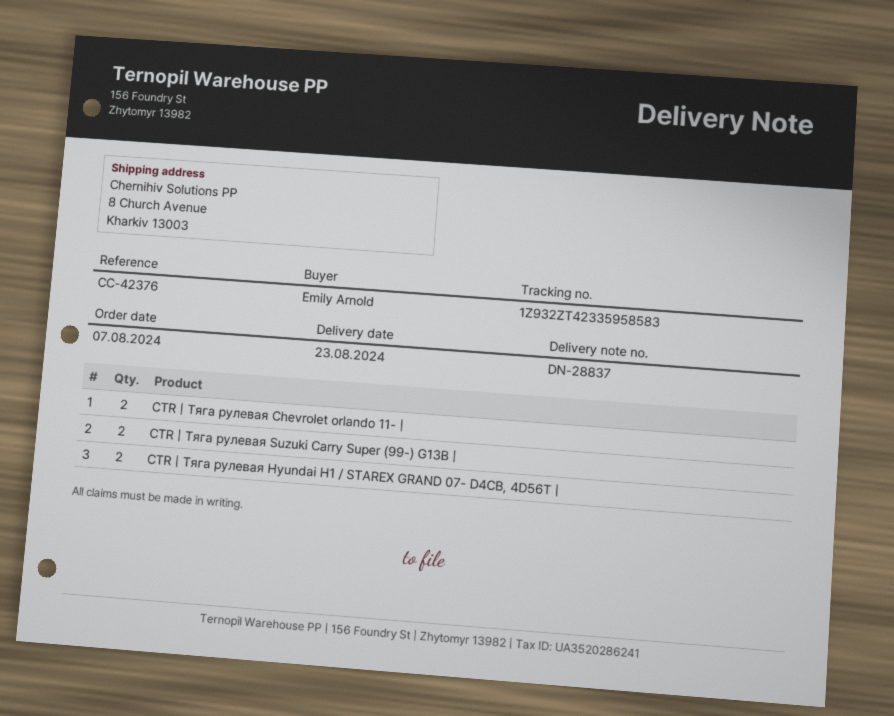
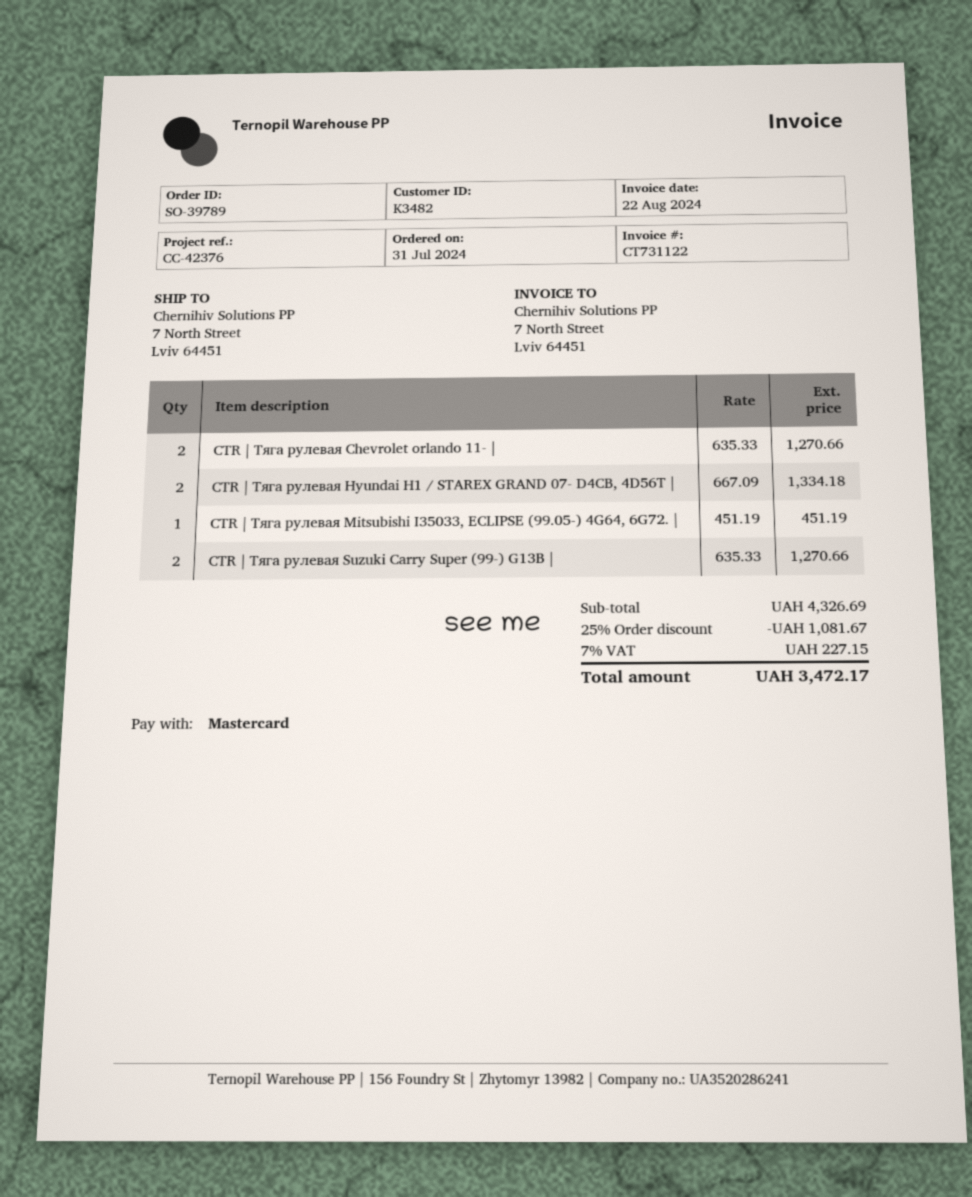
order date: 2024-08-07 -> 2024-07-31
ship to: 8 Church Avenue, Kharkiv 13003 -> 7 North Street, Lviv 64451
CTR | Тяга рулевая Mitsubishi I35033, ECLIPSE (99.05-) 4G64, 6G72. |: none -> 1

